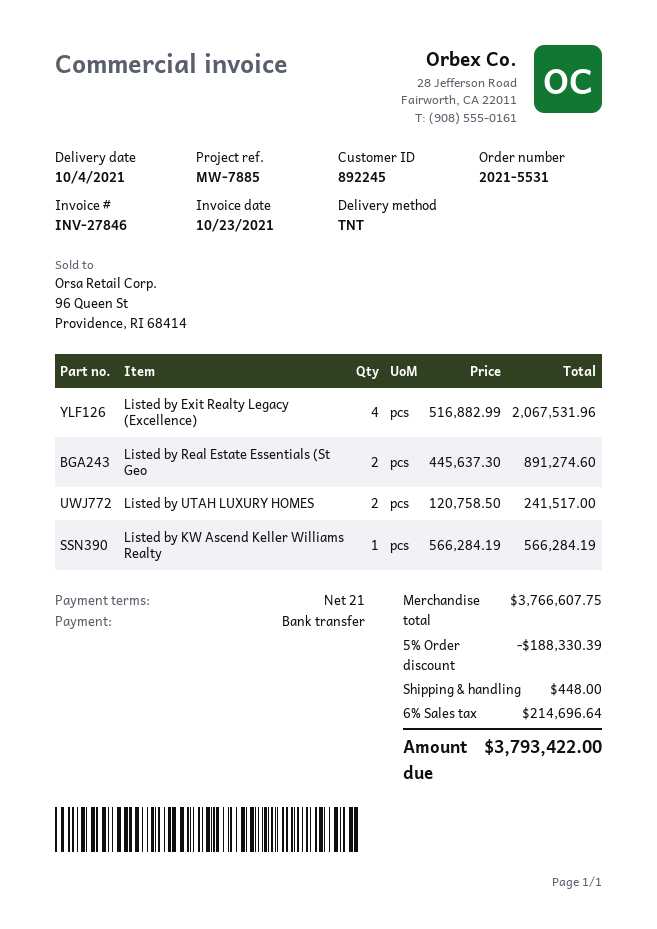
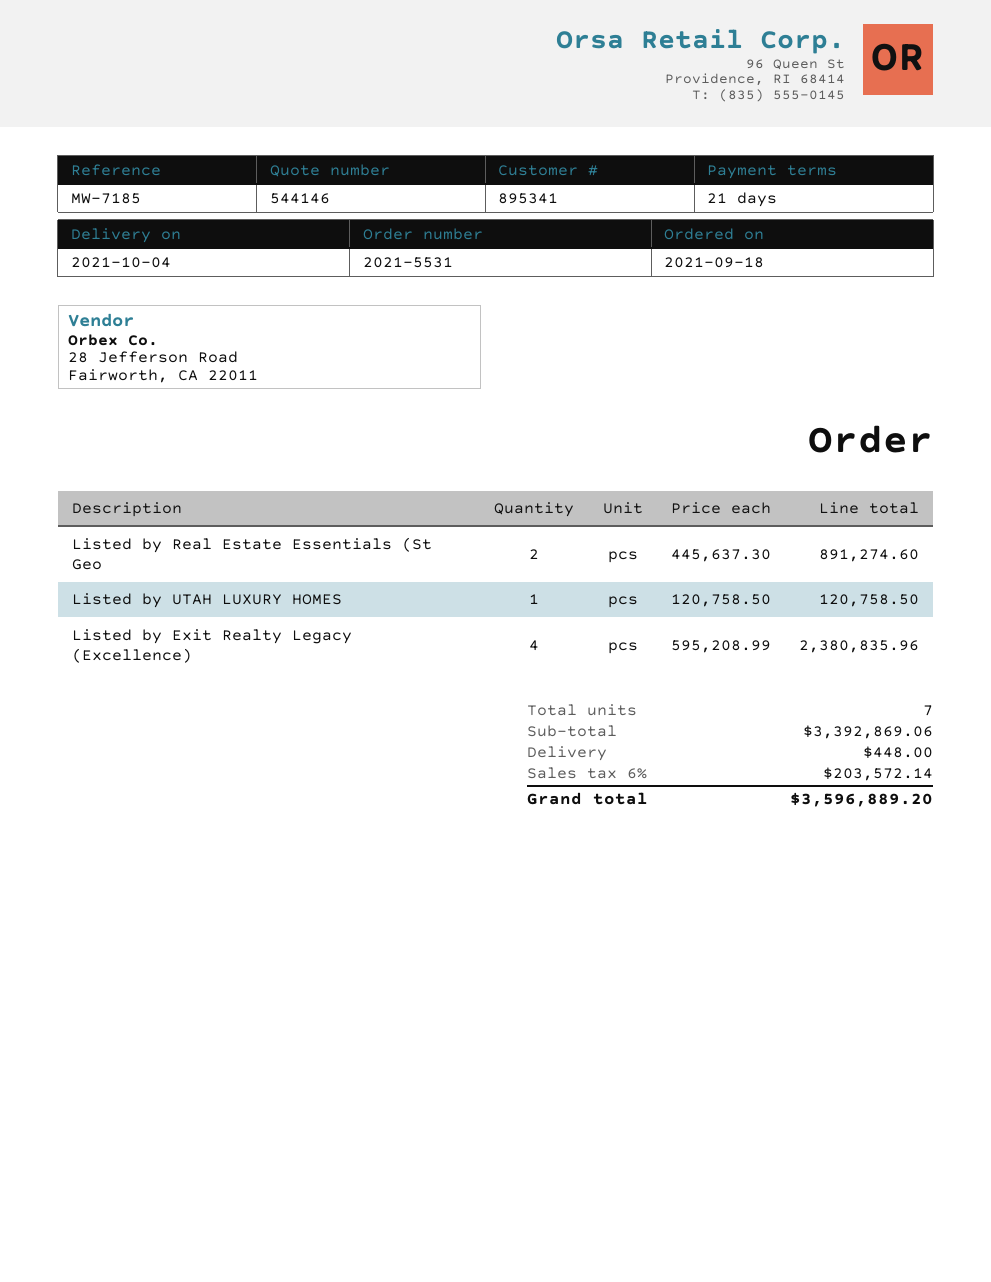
customer number: 892245 -> 895341
reference: MW-7885 -> MW-7185
Listed by Exit Realty Legacy (Excellence): 4 x 516882.99 = 2067531.96 -> 4 x 595208.99 = 2380835.96
Listed by UTAH LUXURY HOMES: 2 x 120758.50 = 241517.00 -> 1 x 120758.50 = 120758.50
Listed by KW Ascend Keller Williams Realty: 1 x 566284.19 = 566284.19 -> none
subtotal: 3766607.75 -> 3392869.06
discount: 5% = 188330.39 -> none
tax: 6% = 214696.64 -> 6% = 203572.14
total: 3793422.00 -> 3596889.20

